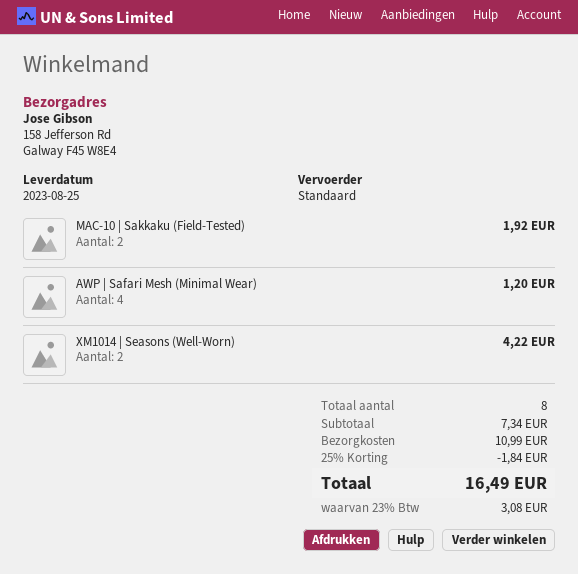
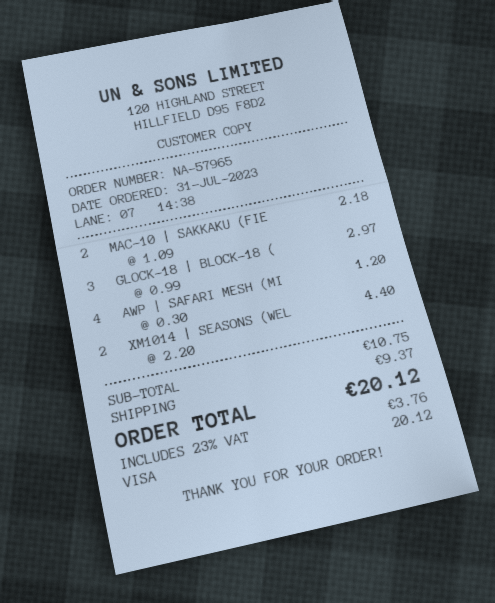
MAC-10 | Sakkaku (Field-Tested): 2 for 1.92 -> 2 for 2.18
XM1014 | Seasons (Well-Worn): 2 for 4.22 -> 2 for 4.40
GLOCK-18 | BLOCK-18 (: none -> 3 for 2.97
subtotal: 7.34 -> 10.75
discount: 25% = 1.84 -> none
shipping: 10.99 -> 9.37
tax: 23% = 3.08 -> 23% = 3.76
total: 16.49 -> 20.12

